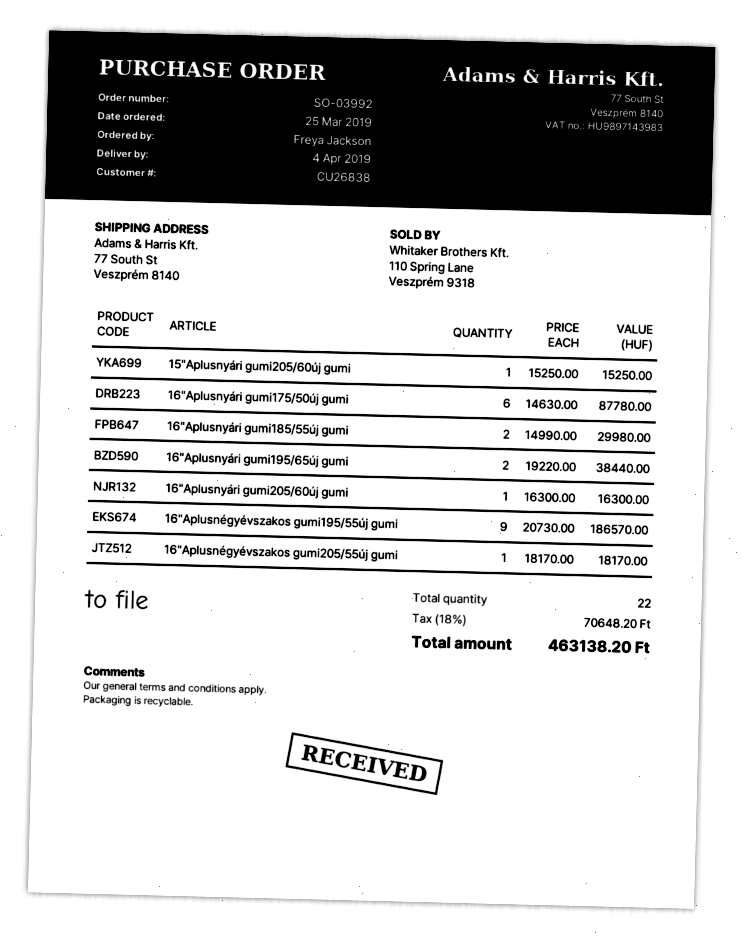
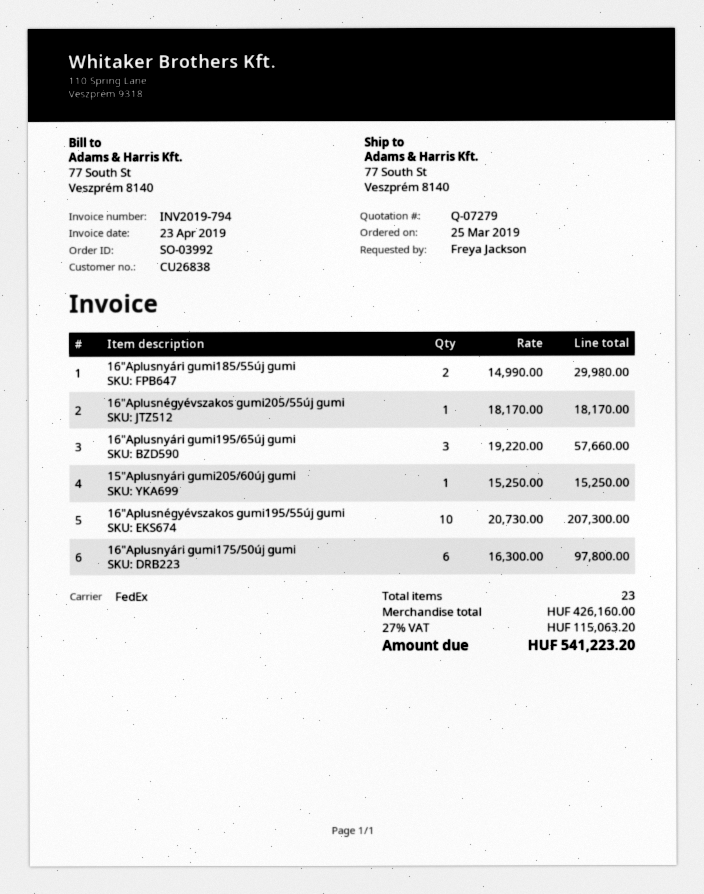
16"Aplusnyári gumi175/50új gumi: 6 x 14630.00 = 87780.00 -> 6 x 16300.00 = 97800.00
16"Aplusnyári gumi195/65új gumi: 2 x 19220.00 = 38440.00 -> 3 x 19220.00 = 57660.00
16"Aplusnyári gumi205/60új gumi: 1 x 16300.00 = 16300.00 -> none
16"Aplusnégyévszakos gumi195/55új gumi: 9 x 20730.00 = 186570.00 -> 10 x 20730.00 = 207300.00
total quantity: 22 -> 23
tax: 18% = 70648.20 -> 27% = 115063.20
total: 463138.20 -> 541223.20

